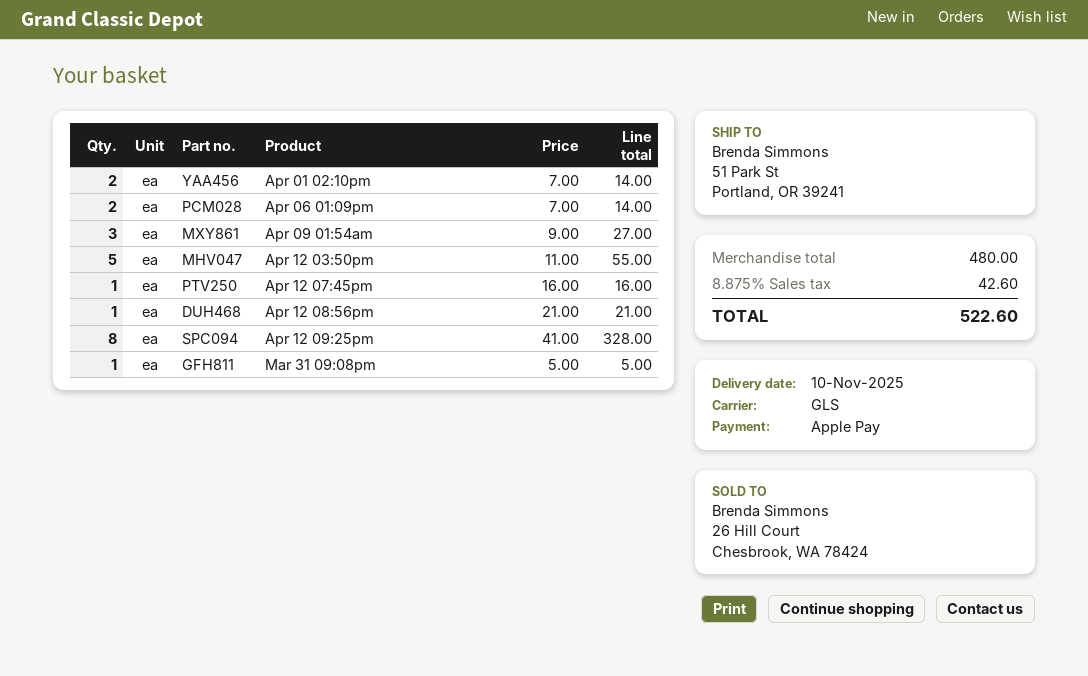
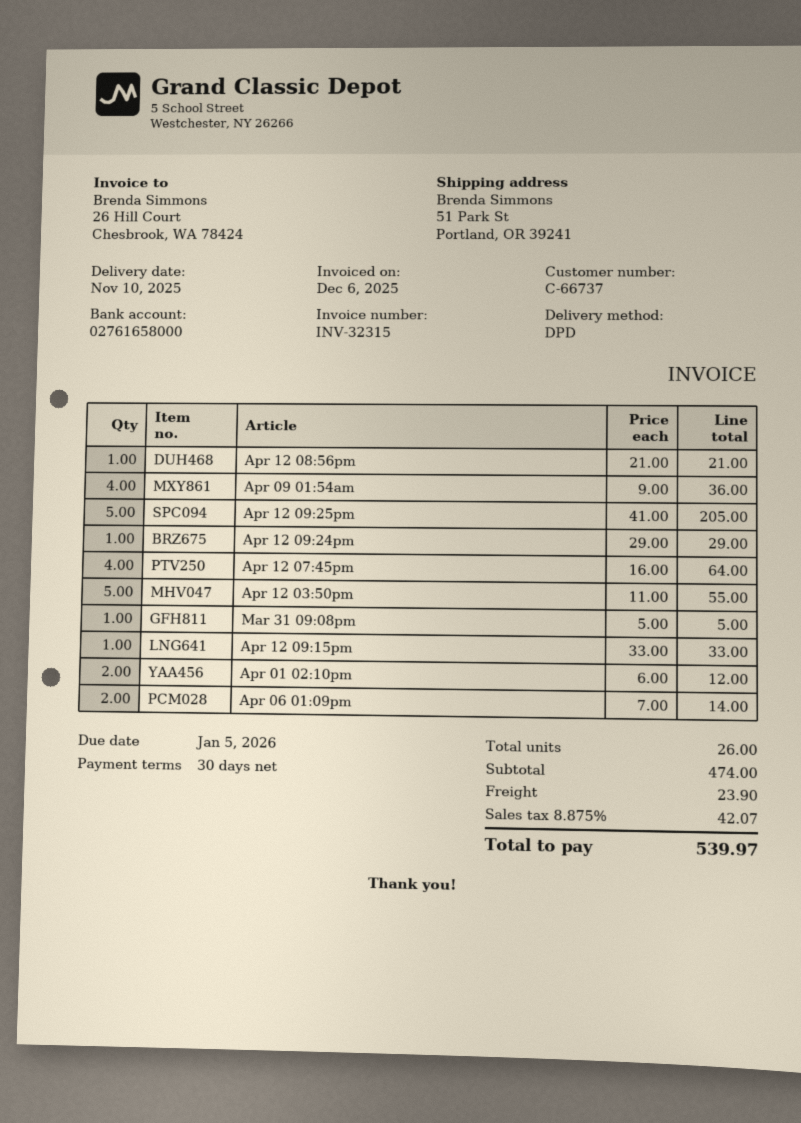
shipping method: GLS -> DPD
Apr 01 02:10pm: 2 x 7.00 = 14.00 -> 2 x 6.00 = 12.00
Apr 09 01:54am: 3 x 9.00 = 27.00 -> 4 x 9.00 = 36.00
Apr 12 07:45pm: 1 x 16.00 = 16.00 -> 4 x 16.00 = 64.00
Apr 12 09:25pm: 8 x 41.00 = 328.00 -> 5 x 41.00 = 205.00
Apr 12 09:24pm: none -> 1 x 29.00 = 29.00
Apr 12 09:15pm: none -> 1 x 33.00 = 33.00
subtotal: 480.00 -> 474.00
shipping: none -> 23.90
tax: 8.875% = 42.60 -> 8.875% = 42.07
total: 522.60 -> 539.97

